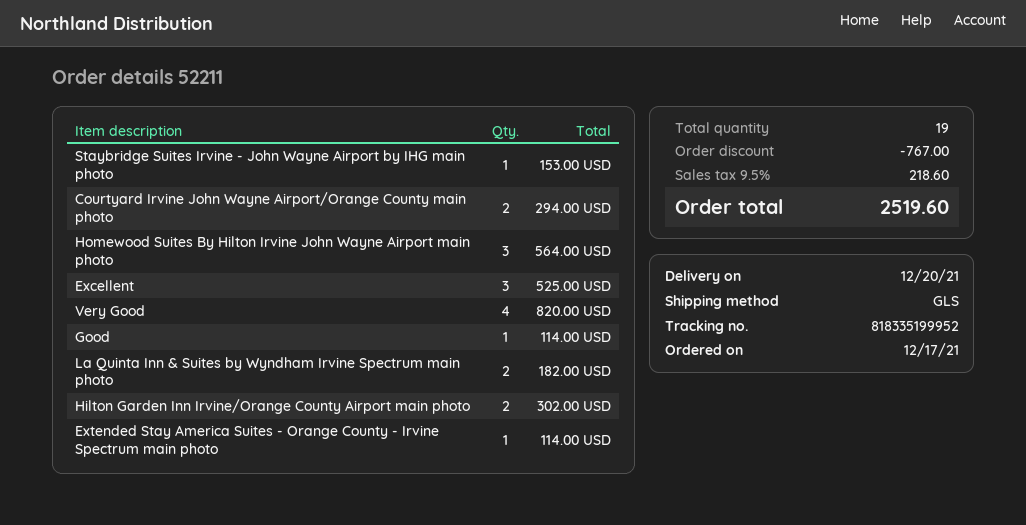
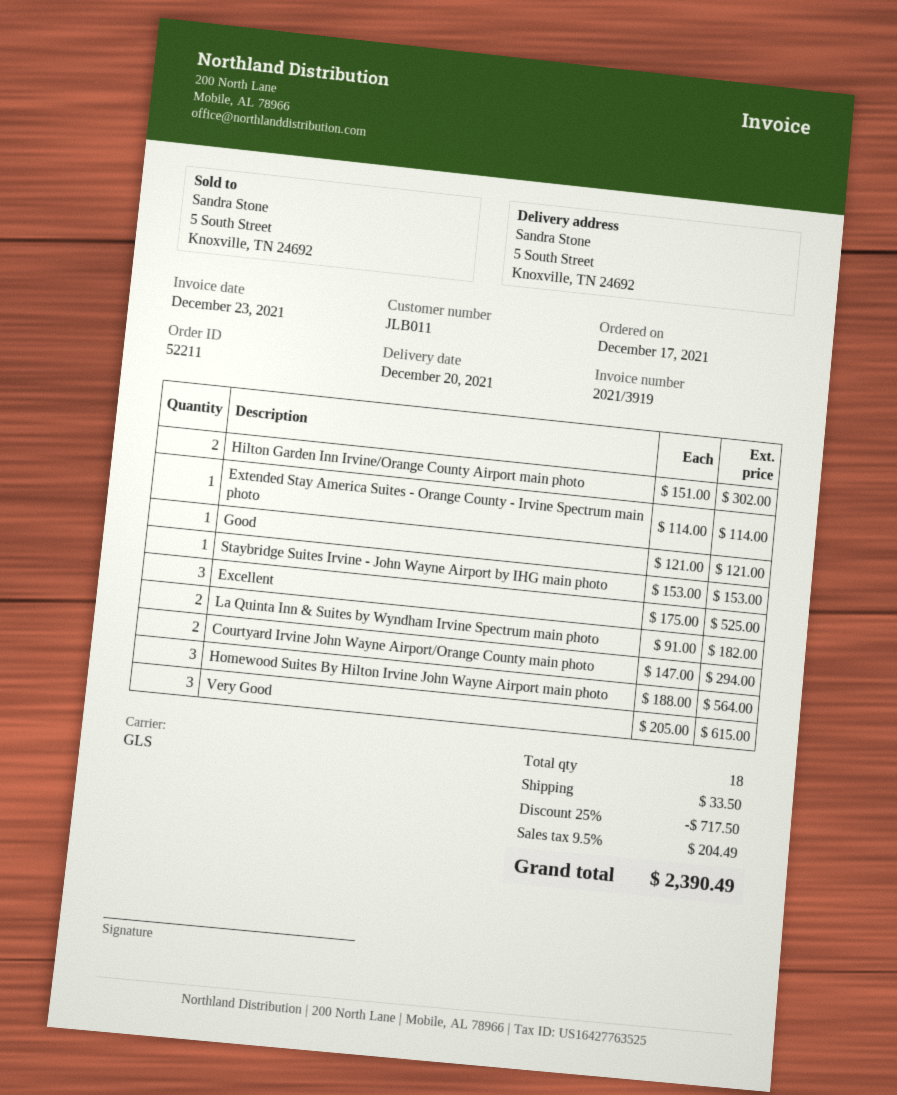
Very Good: 4 for 820.00 -> 3 for 615.00
Good: 1 for 114.00 -> 1 for 121.00
total quantity: 19 -> 18
discount: 767.00 -> 717.50
shipping: none -> 33.50
tax: 9.5% = 218.60 -> 9.5% = 204.49
total: 2519.60 -> 2390.49

